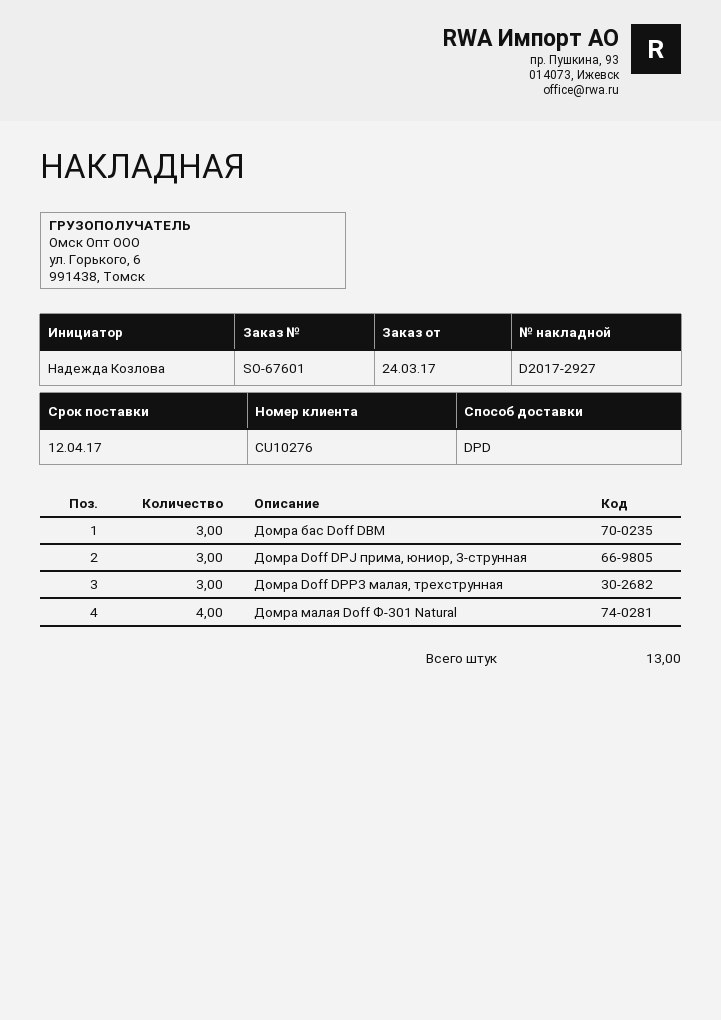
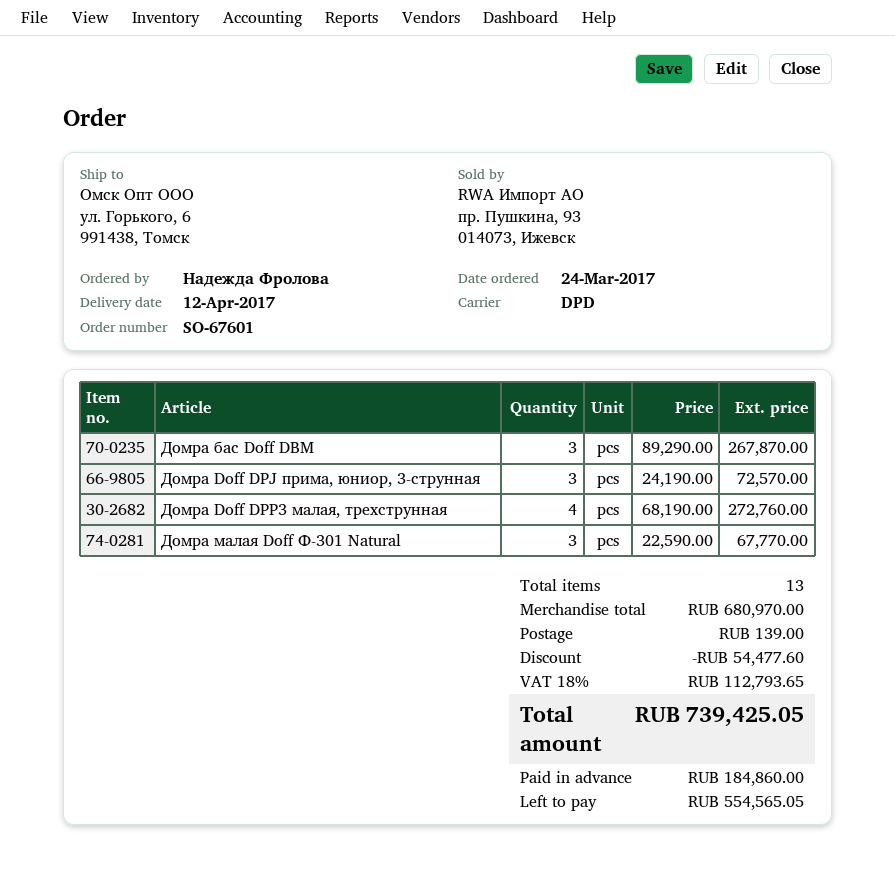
ordered by: Надежда Козлова -> Надежда Фролова
Домра Doff DPP3 малая, трехструнная: 3 -> 4
Домра малая Doff Ф-301 Natural: 4 -> 3

